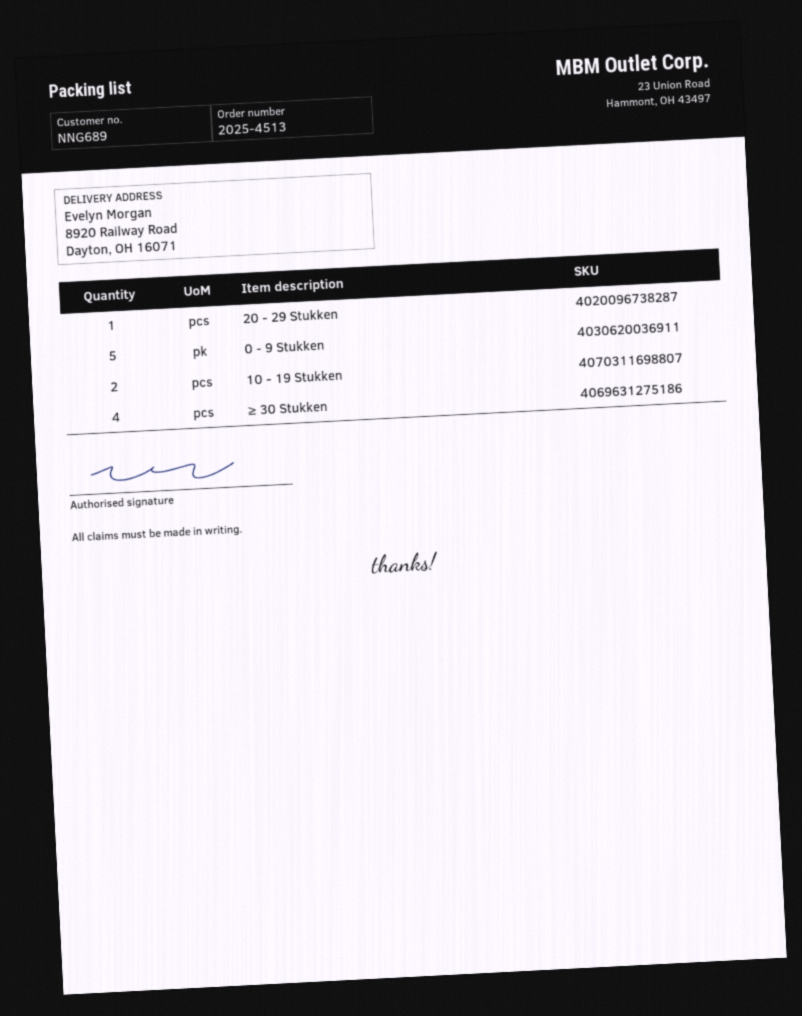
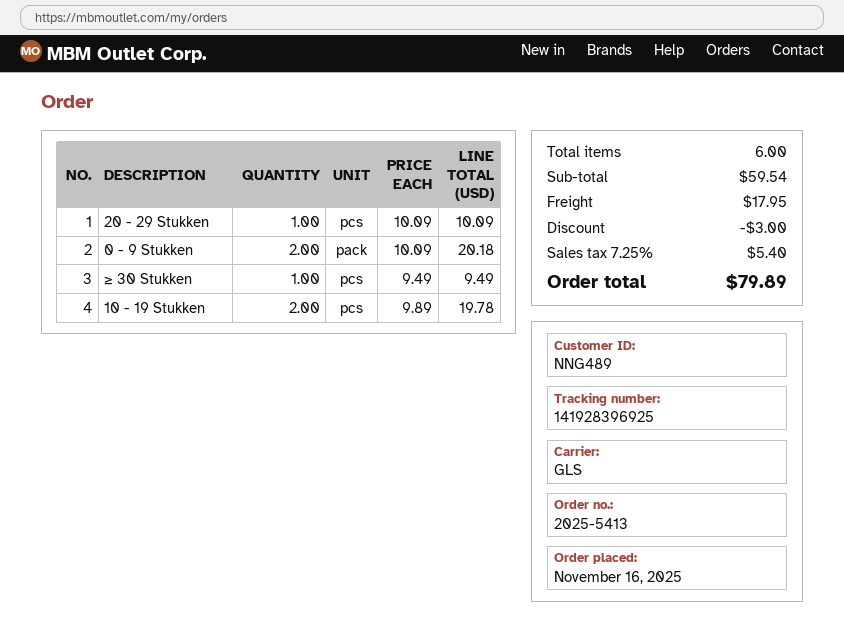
order number: 2025-4513 -> 2025-5413
customer number: NNG689 -> NNG489
0 - 9 Stukken: 5 -> 2
≥ 30 Stukken: 4 -> 1

